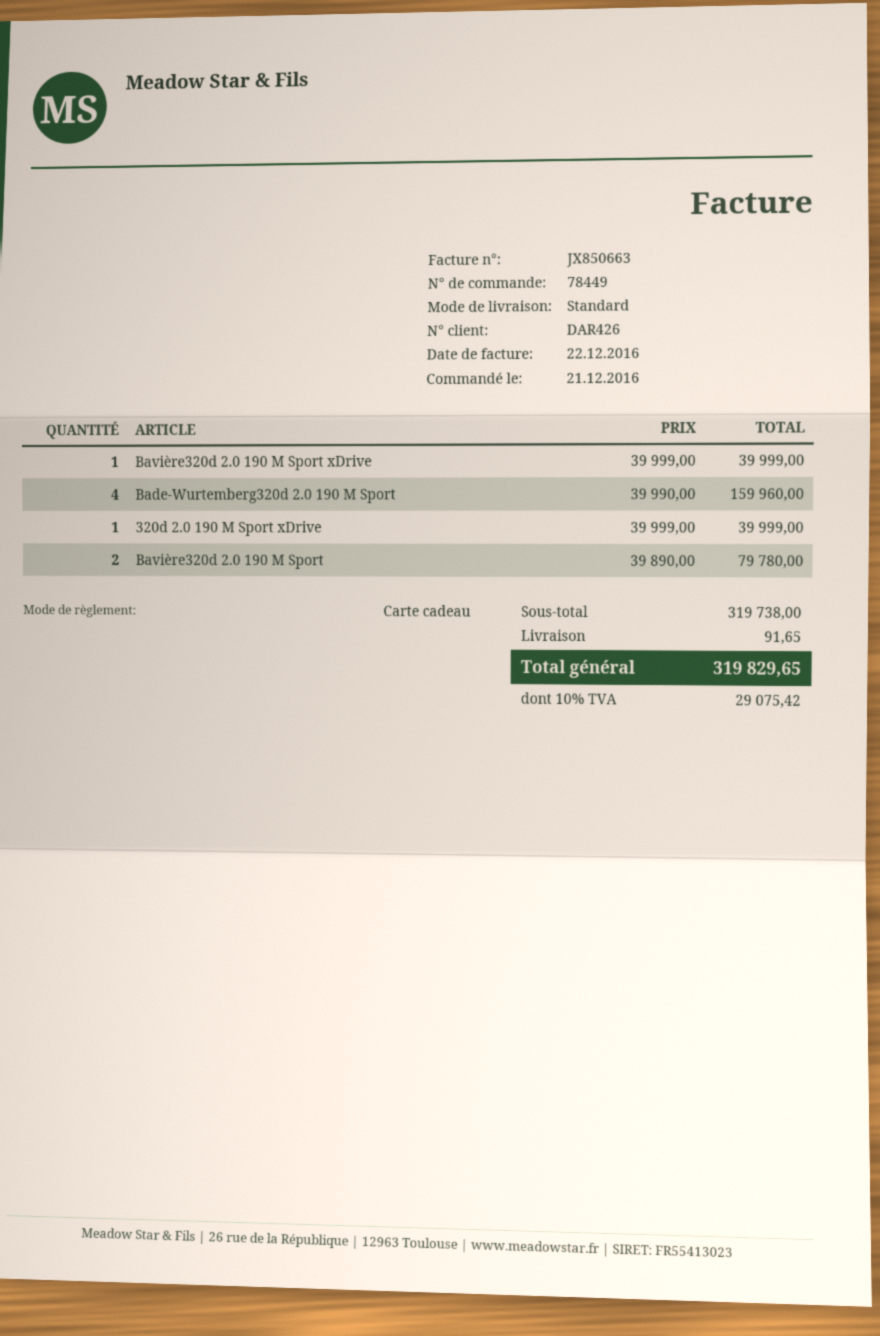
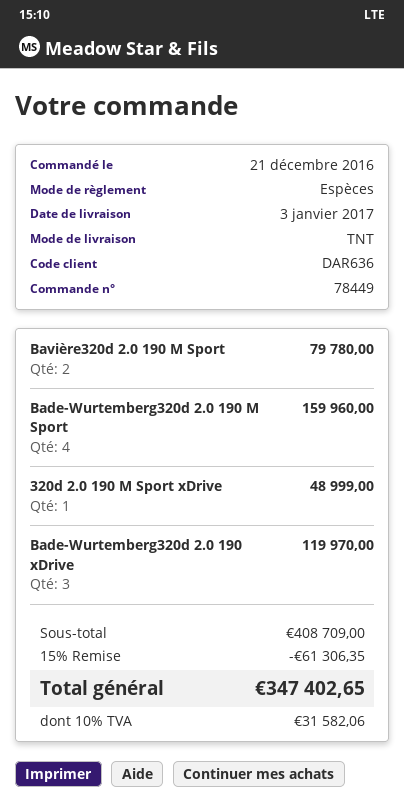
customer number: DAR426 -> DAR636
payment method: gift card -> cash
shipping method: standard -> TNT
Bavière320d 2.0 190 M Sport xDrive: 1 for 39999.00 -> none
320d 2.0 190 M Sport xDrive: 1 for 39999.00 -> 1 for 48999.00
Bade-Wurtemberg320d 2.0 190 xDrive: none -> 3 for 119970.00
subtotal: 319738.00 -> 408709.00
discount: none -> 15% = 61306.35
shipping: 91.65 -> none
tax: 10% = 29075.42 -> 10% = 31582.06
total: 319829.65 -> 347402.65

